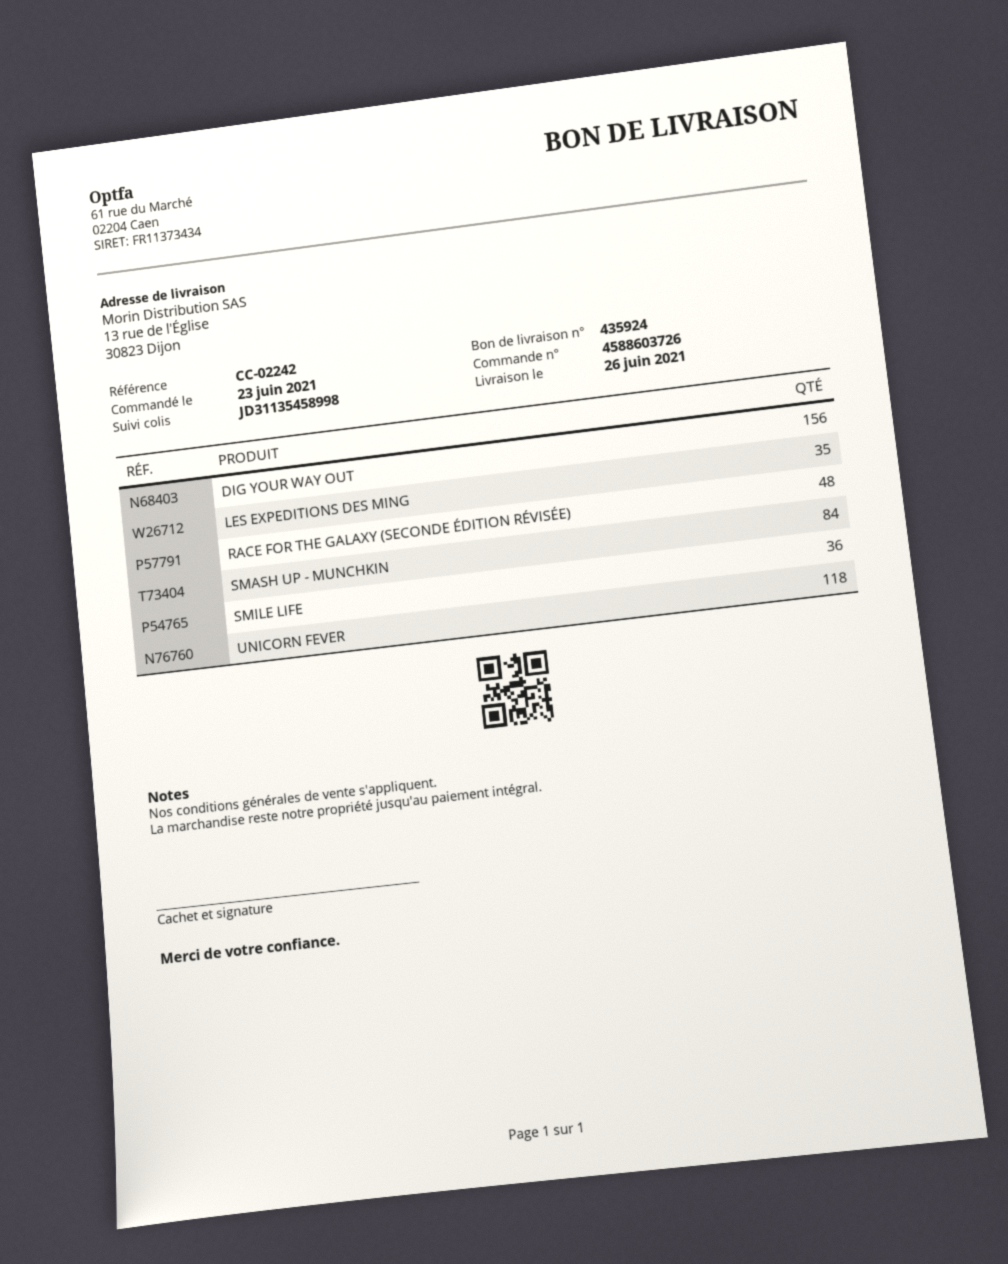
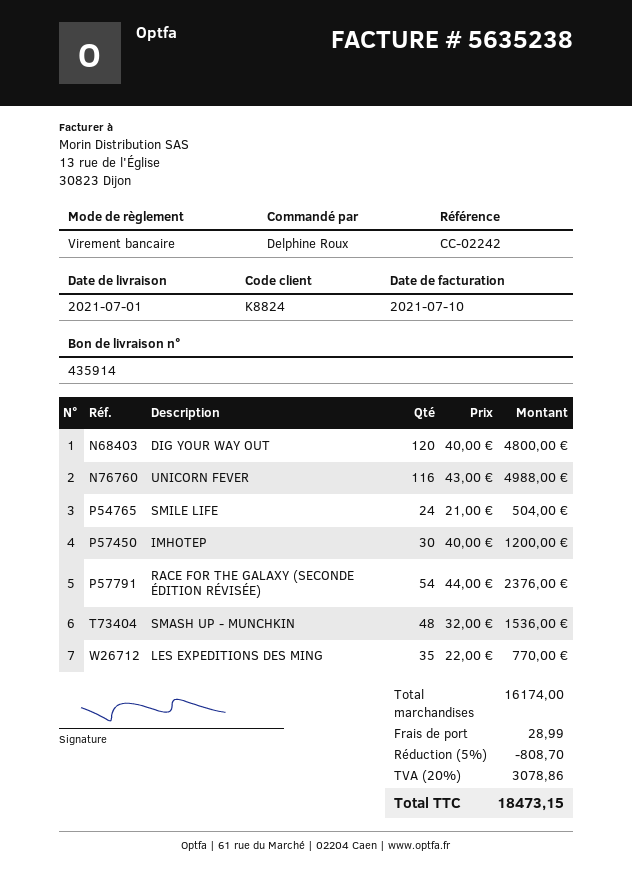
delivery note number: 435924 -> 435914
delivery date: 2021-06-26 -> 2021-07-01
DIG YOUR WAY OUT: 156 -> 120
RACE FOR THE GALAXY (SECONDE ÉDITION RÉVISÉE): 48 -> 54
SMASH UP - MUNCHKIN: 84 -> 48
SMILE LIFE: 36 -> 24
UNICORN FEVER: 118 -> 116
IMHOTEP: none -> 30

